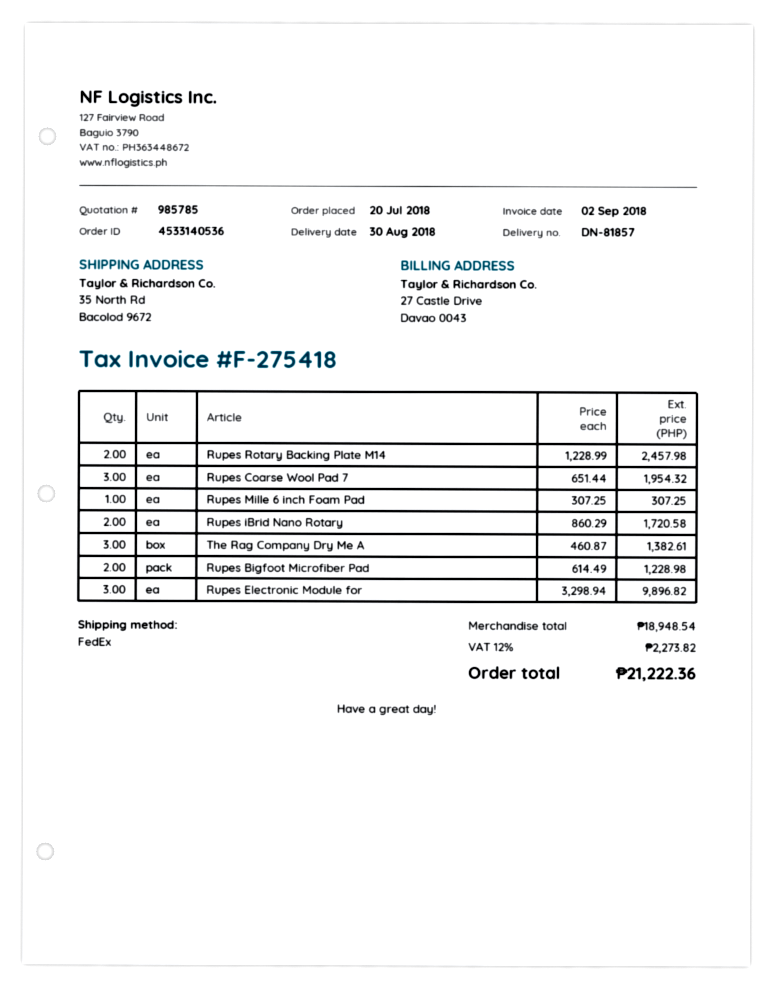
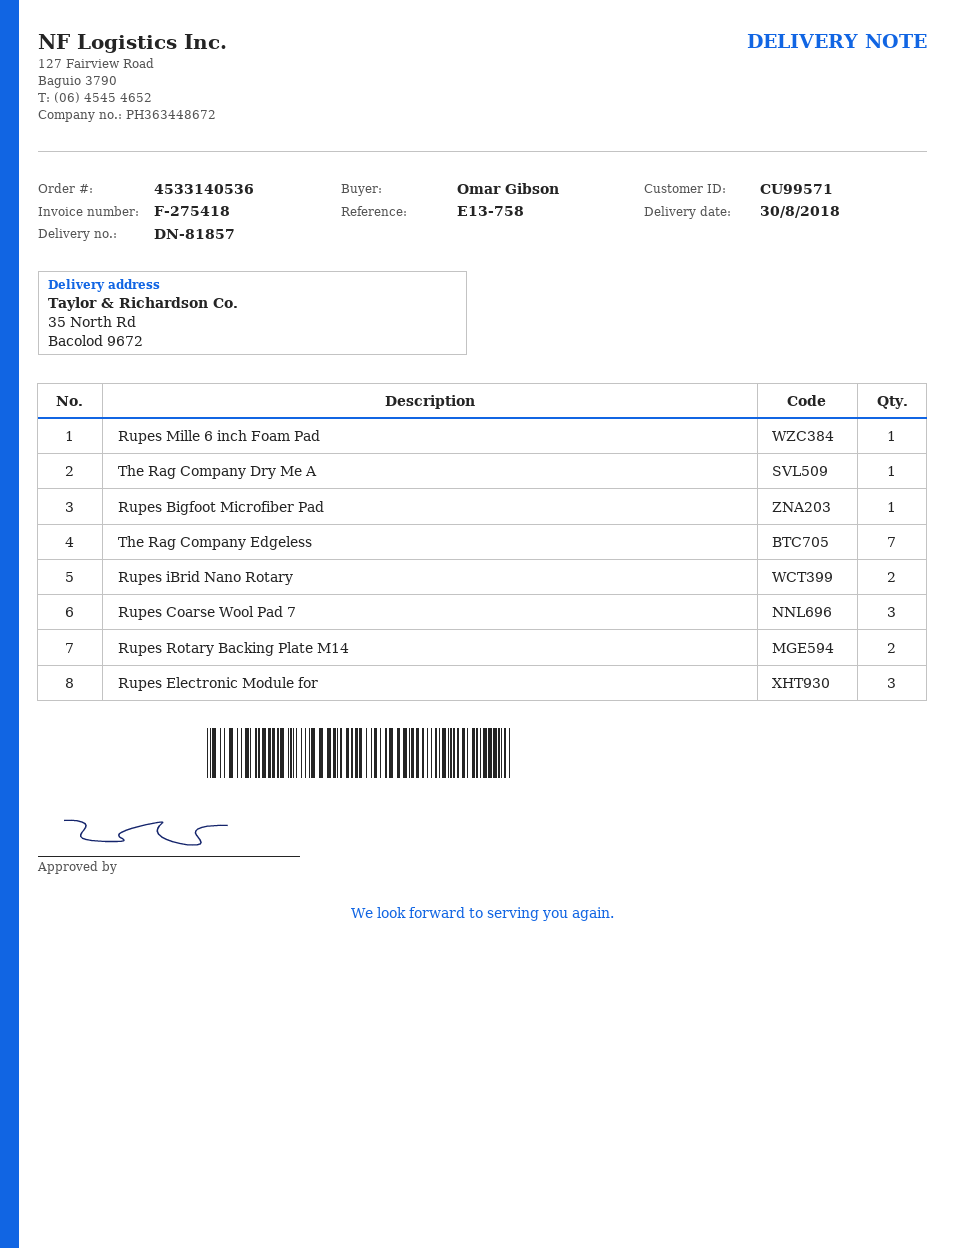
The Rag Company Dry Me A: 3 -> 1
Rupes Bigfoot Microfiber Pad: 2 -> 1
The Rag Company Edgeless: none -> 7

